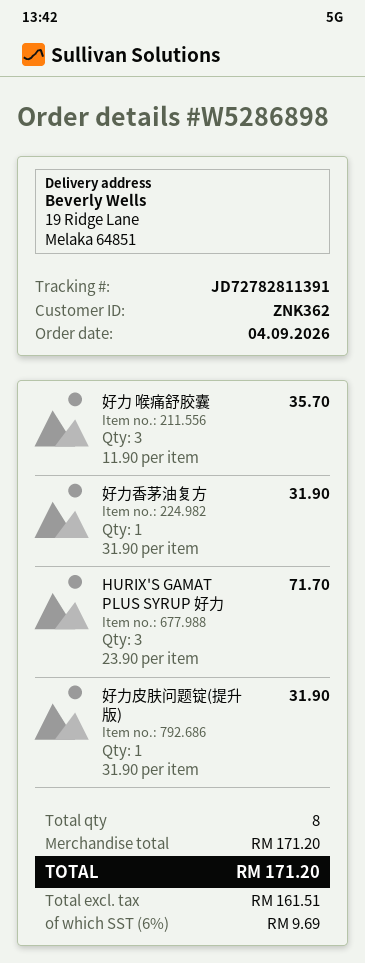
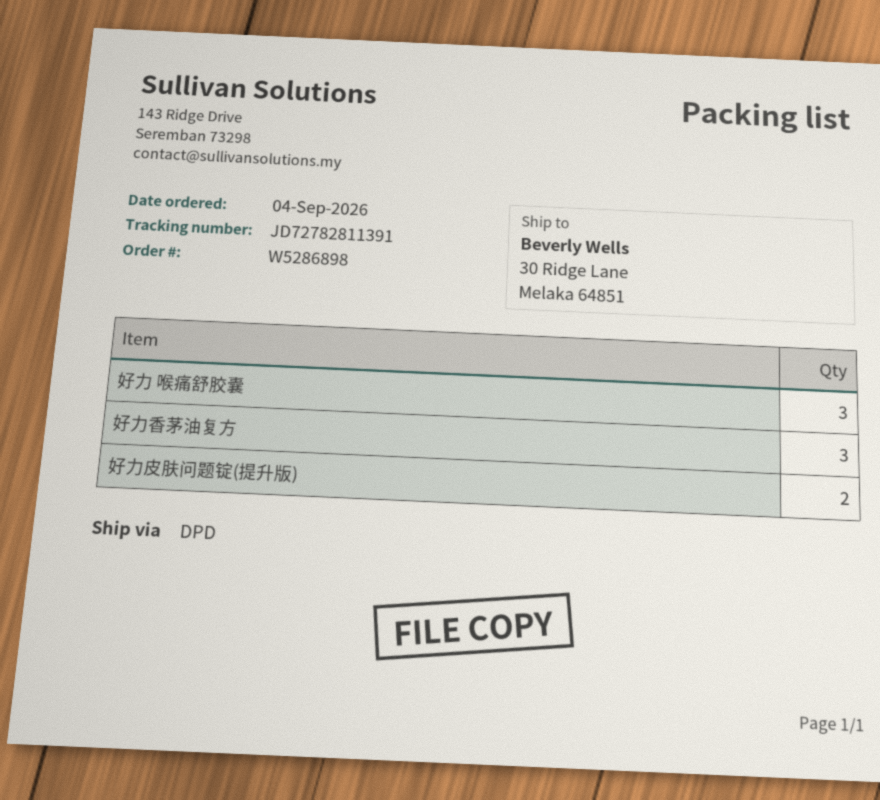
ship to: 19 Ridge Lane, Melaka 64851 -> 30 Ridge Lane, Melaka 64851
好力香茅油复方: 1 -> 3
HURIX'S GAMAT PLUS SYRUP 好力: 3 -> none
好力皮肤问题锭(提升版): 1 -> 2

